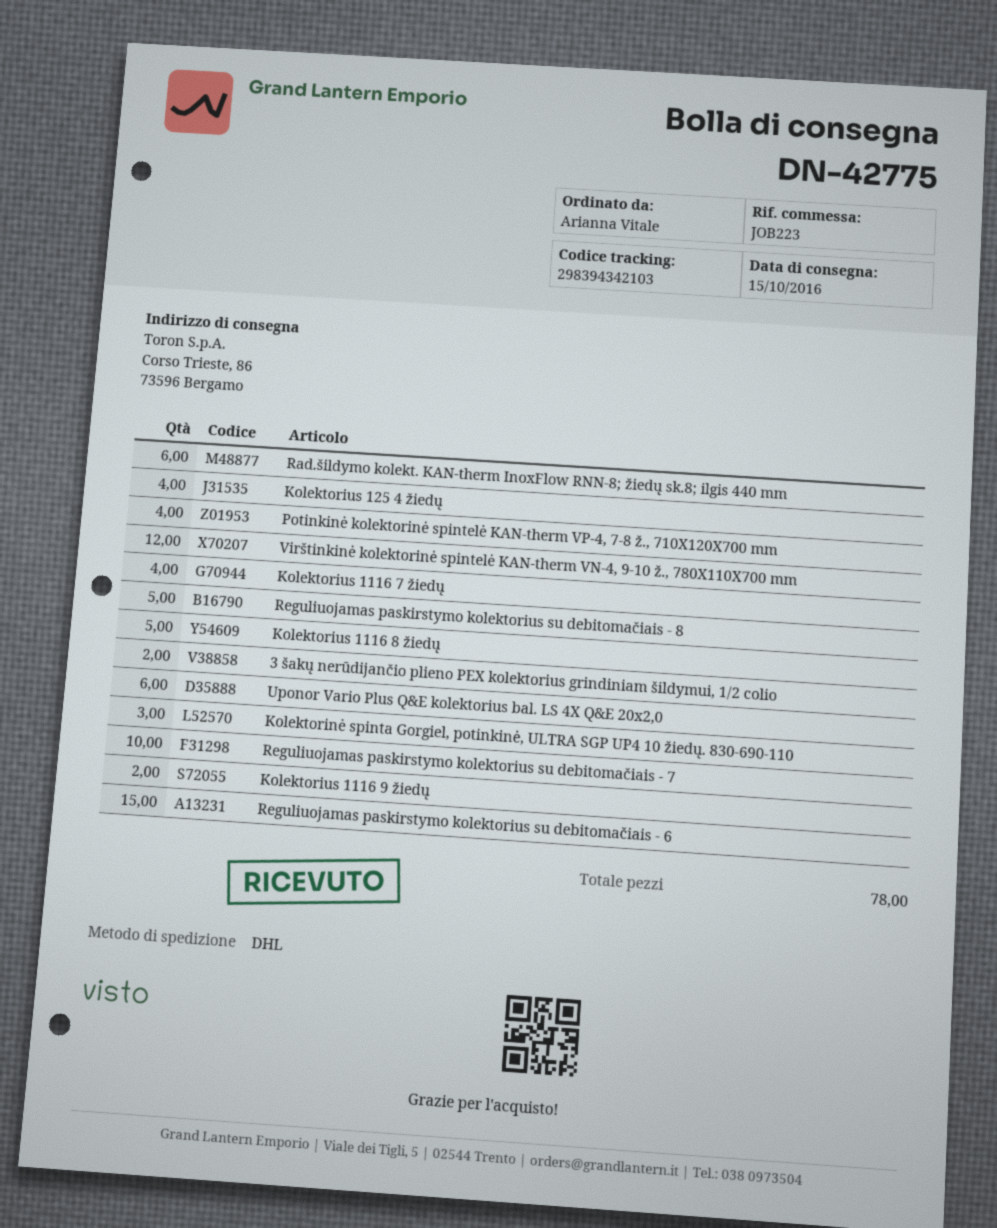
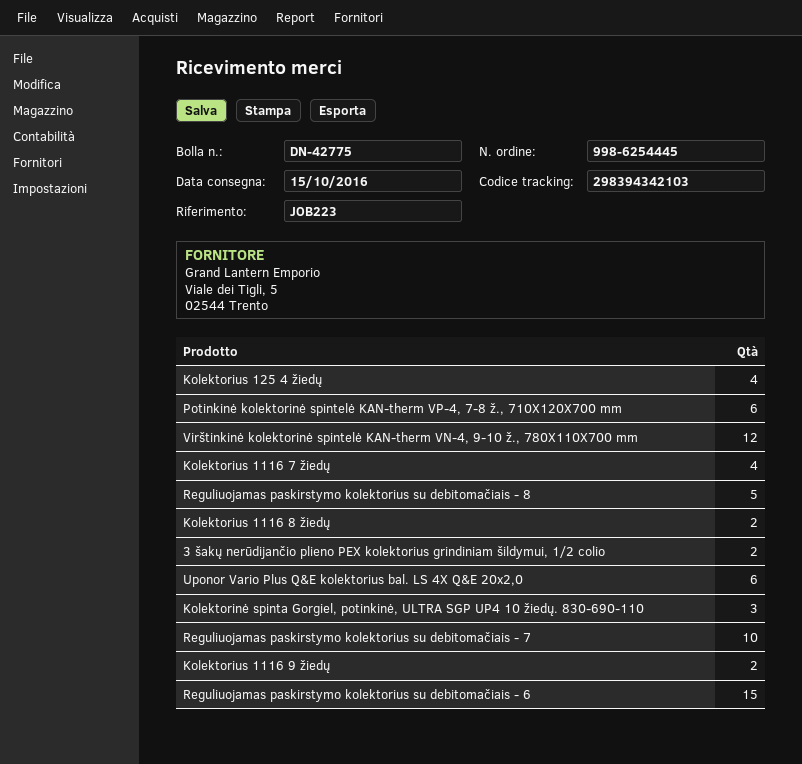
Rad.šildymo kolekt. KAN-therm InoxFlow RNN-8; žiedų sk.8; ilgis 440 mm: 6 -> none
Potinkinė kolektorinė spintelė KAN-therm VP-4, 7-8 ž., 710X120X700 mm: 4 -> 6
Kolektorius 1116 8 žiedų: 5 -> 2

